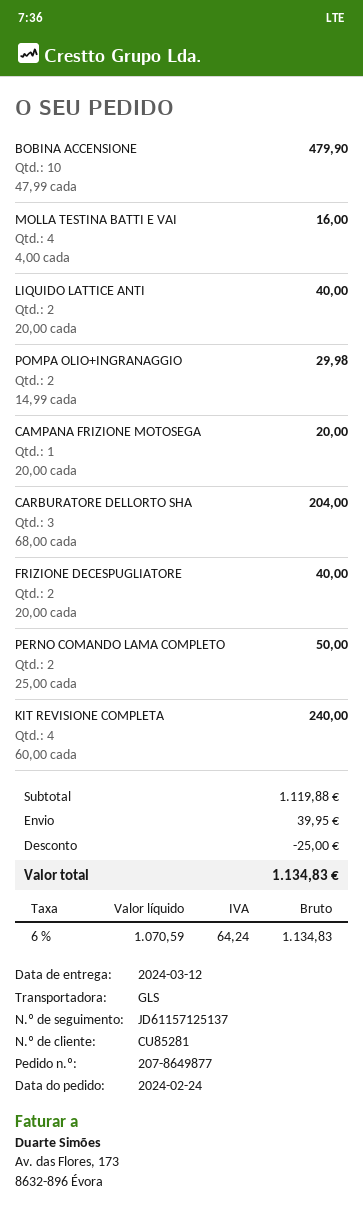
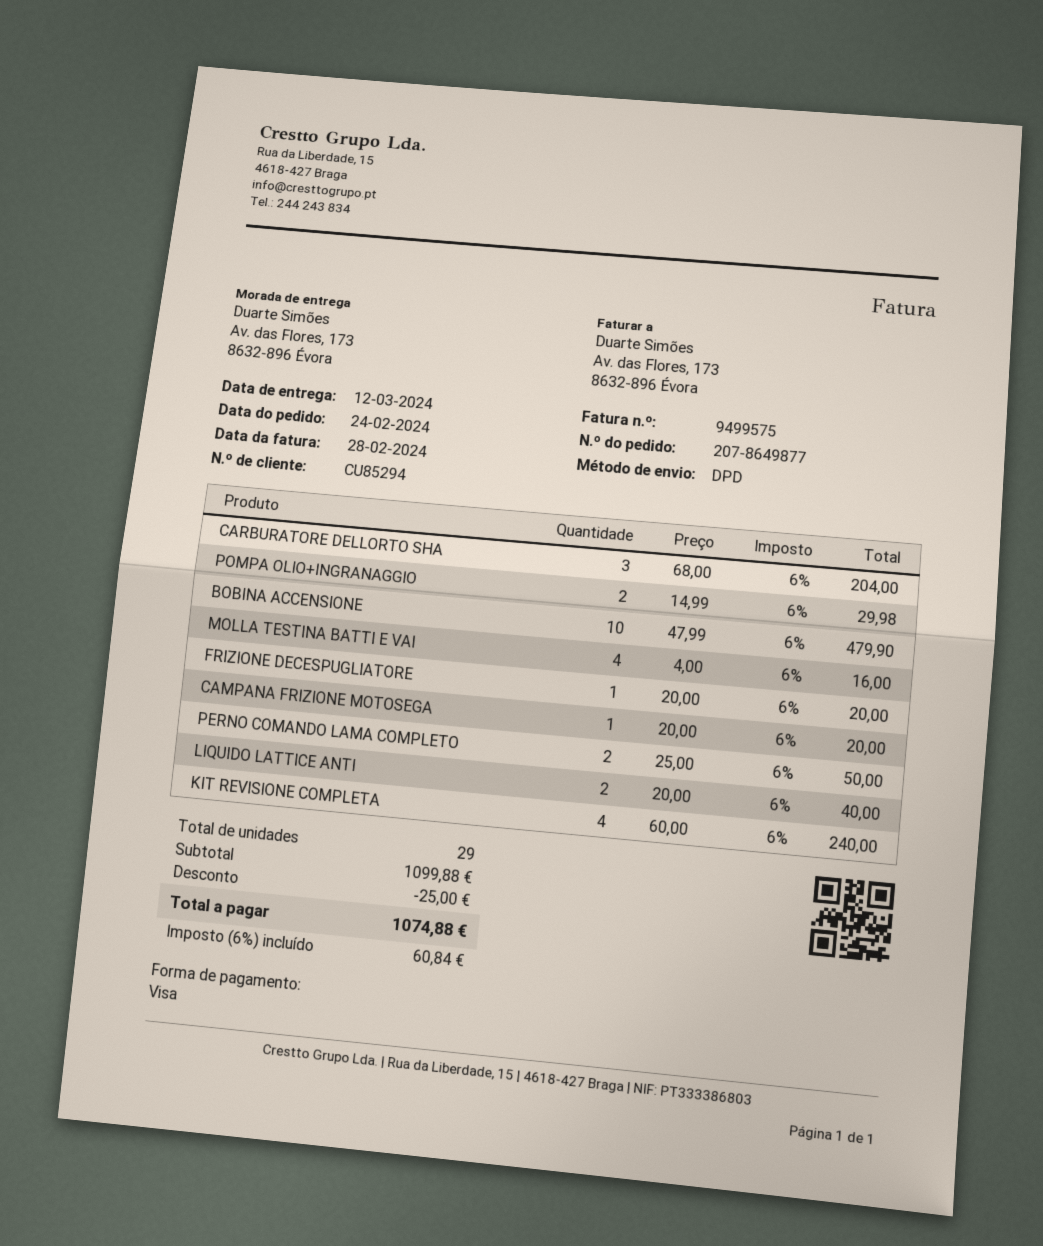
customer number: CU85281 -> CU85294
shipping method: GLS -> DPD
FRIZIONE DECESPUGLIATORE: 2 x 20.00 = 40.00 -> 1 x 20.00 = 20.00
subtotal: 1119.88 -> 1099.88
shipping: 39.95 -> none
tax: 6% = 64.24 -> 6% = 60.84
total: 1134.83 -> 1074.88

